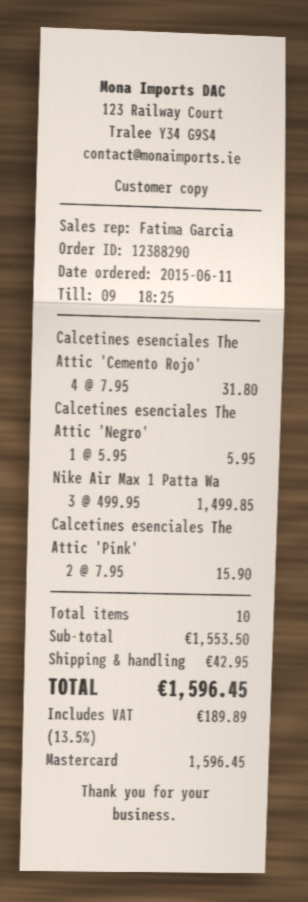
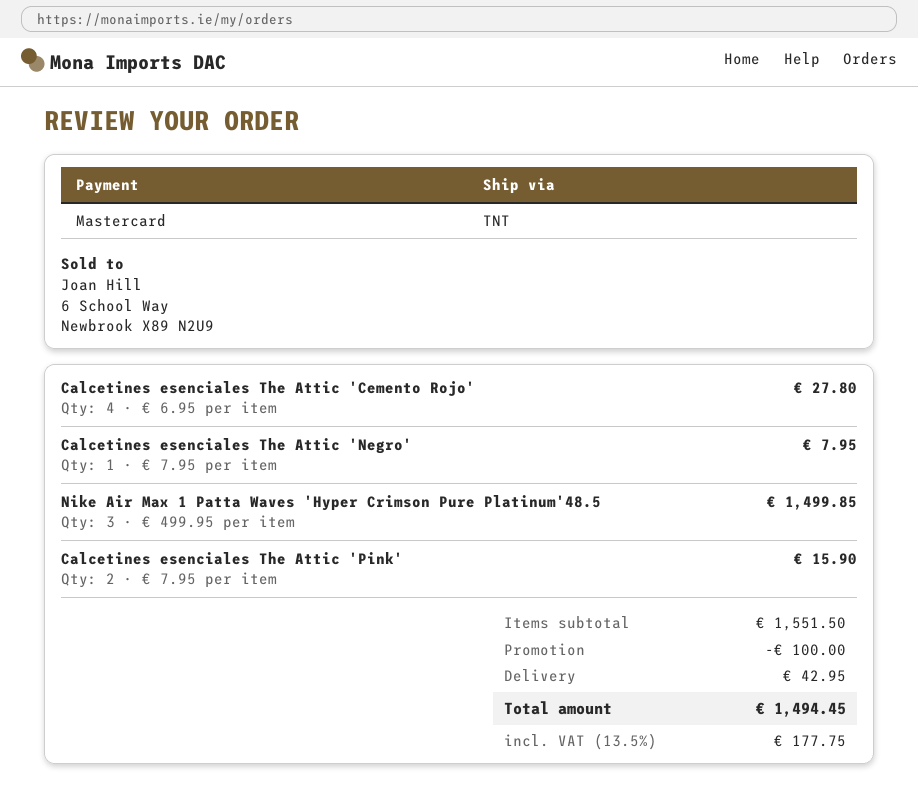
Calcetines esenciales The Attic 'Cemento Rojo': 4 x 7.95 = 31.80 -> 4 x 6.95 = 27.80
Calcetines esenciales The Attic 'Negro': 1 x 5.95 = 5.95 -> 1 x 7.95 = 7.95
subtotal: 1553.50 -> 1551.50
discount: none -> 100.00
tax: 13.5% = 189.89 -> 13.5% = 177.75
total: 1596.45 -> 1494.45

